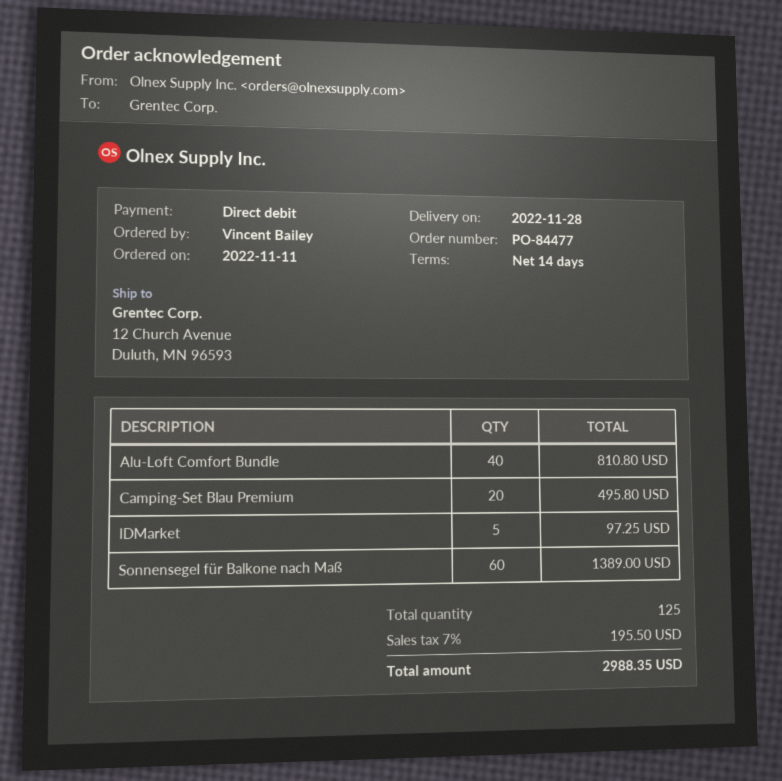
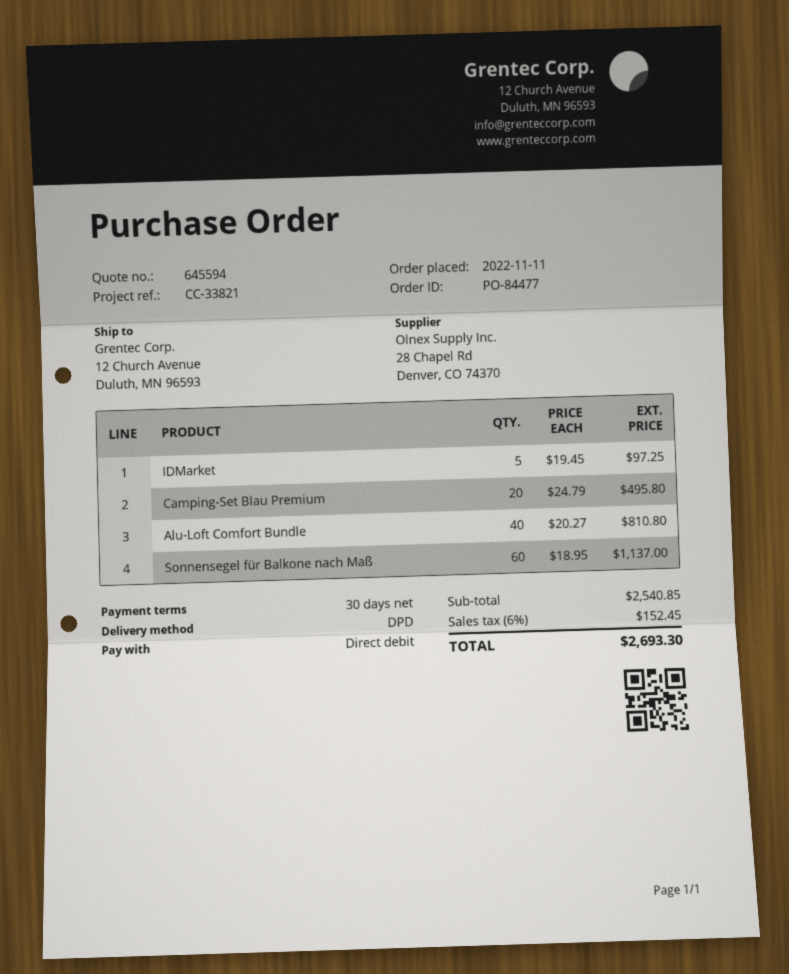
payment terms: 14 days -> 30 days
Sonnensegel für Balkone nach Maß: 60 for 1389.00 -> 60 for 1137.00
tax: 7% = 195.50 -> 6% = 152.45
total: 2988.35 -> 2693.30

